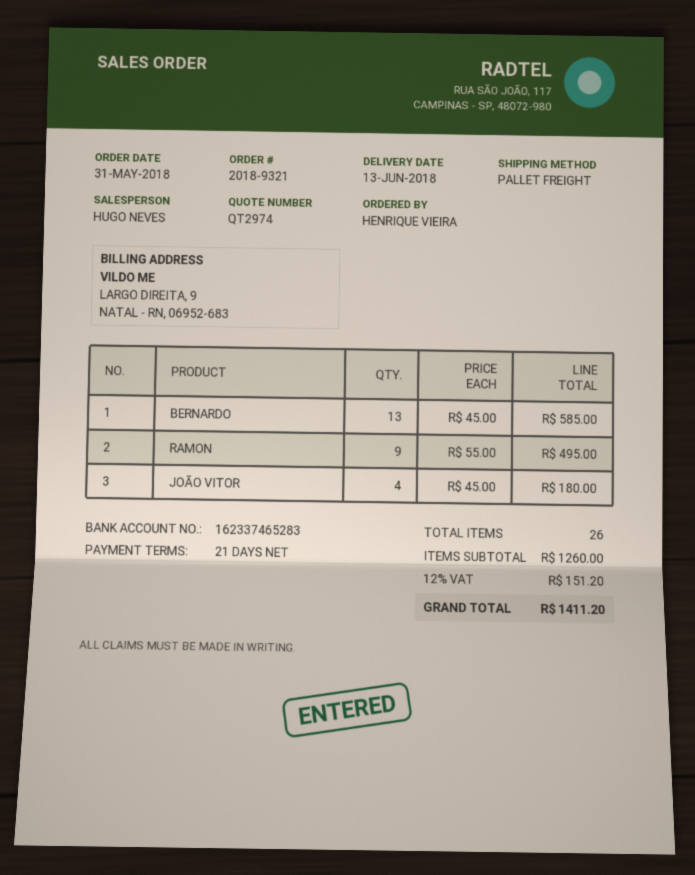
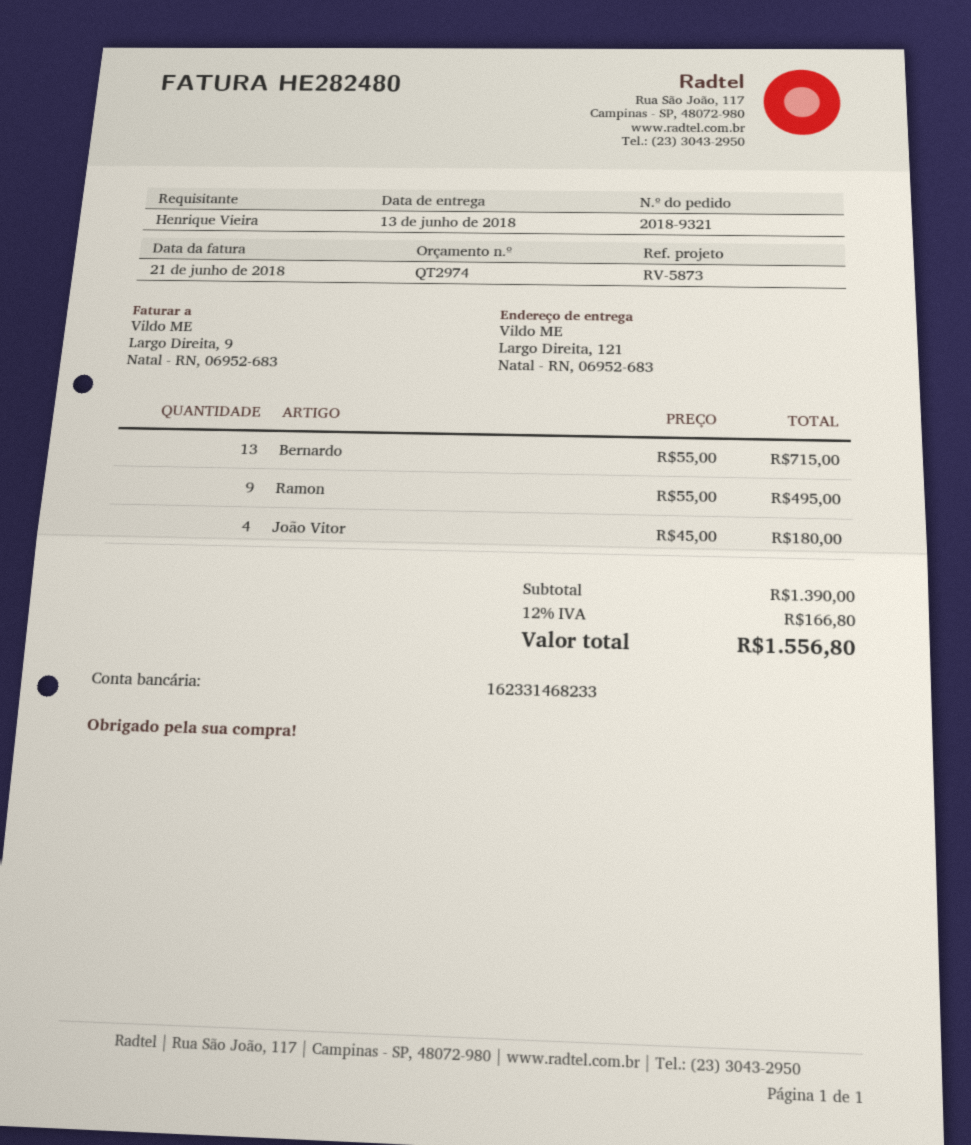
bank account: 162337465283 -> 162331468233
BERNARDO: 13 x 45.00 = 585.00 -> 13 x 55.00 = 715.00
subtotal: 1260.00 -> 1390.00
tax: 12% = 151.20 -> 12% = 166.80
total: 1411.20 -> 1556.80

